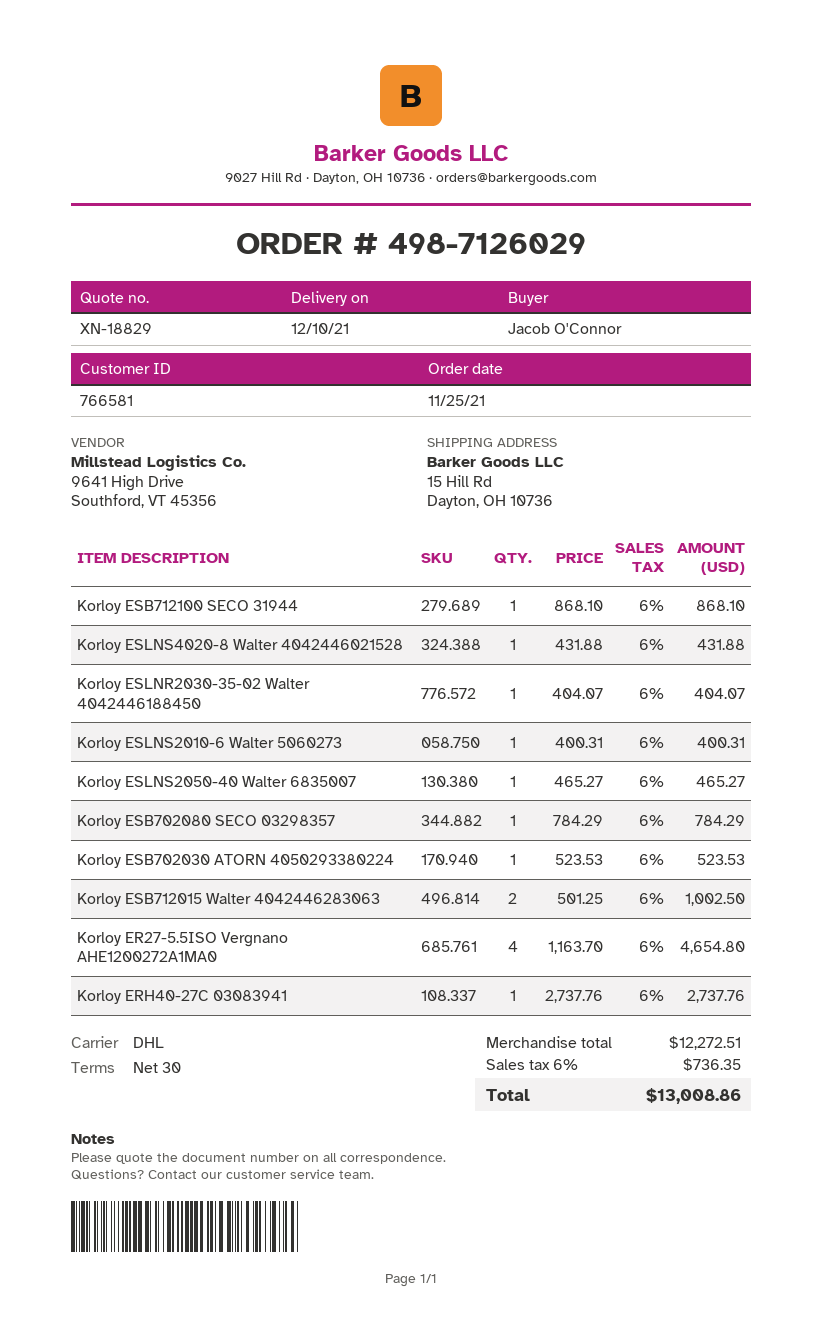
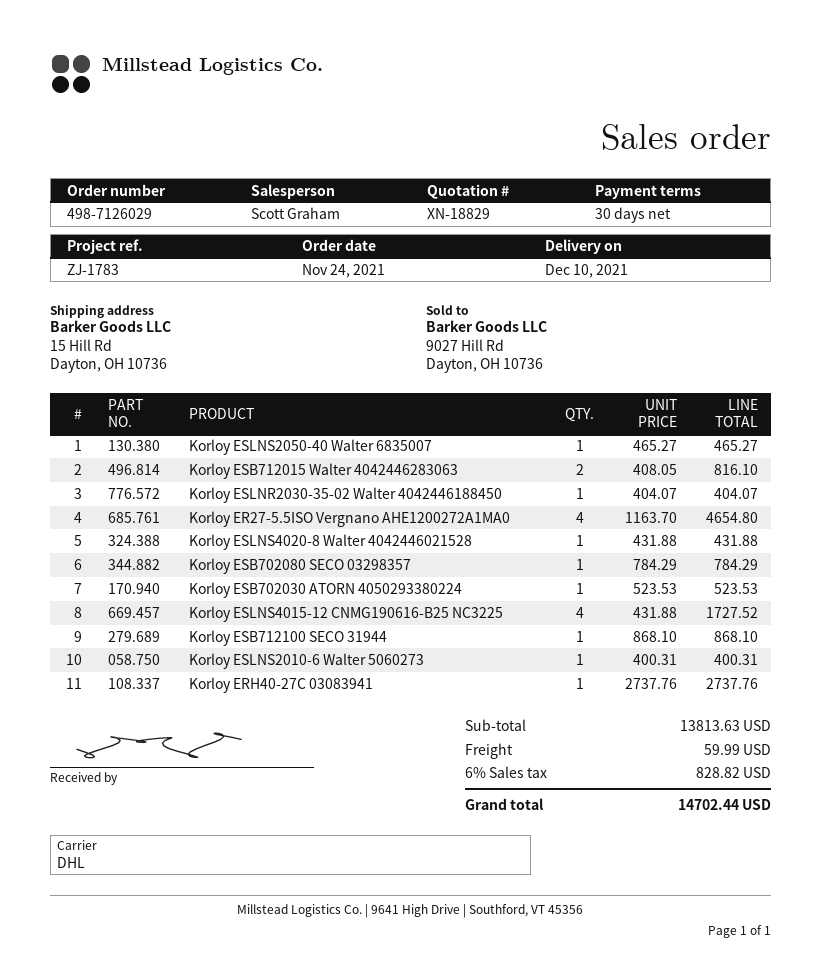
order date: 2021-11-25 -> 2021-11-24
Korloy ESB712015 Walter 4042446283063: 2 x 501.25 = 1002.50 -> 2 x 408.05 = 816.10
Korloy ESLNS4015-12 CNMG190616-B25 NC3225: none -> 4 x 431.88 = 1727.52
subtotal: 12272.51 -> 13813.63
shipping: none -> 59.99
tax: 6% = 736.35 -> 6% = 828.82
total: 13008.86 -> 14702.44

